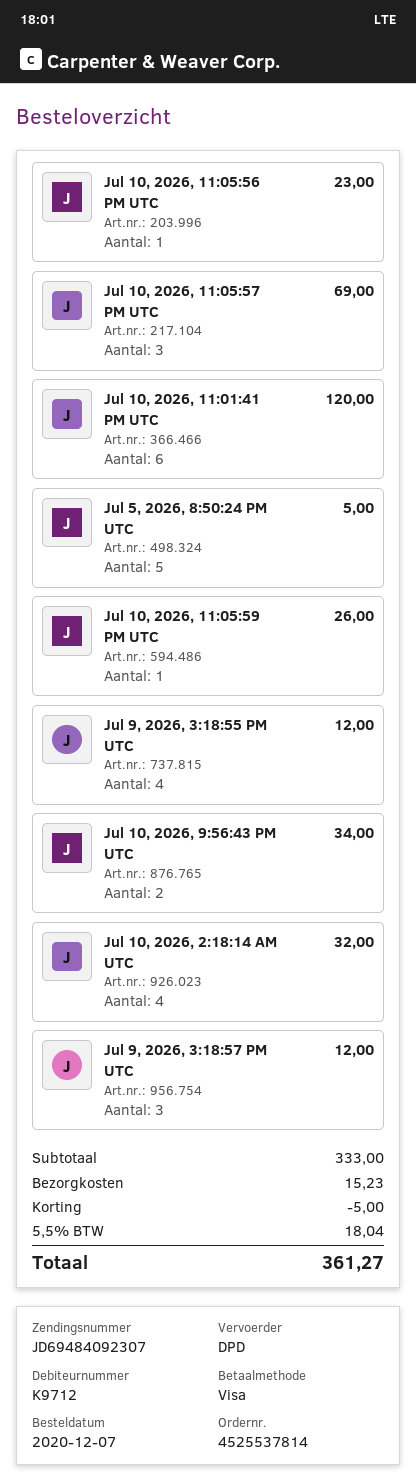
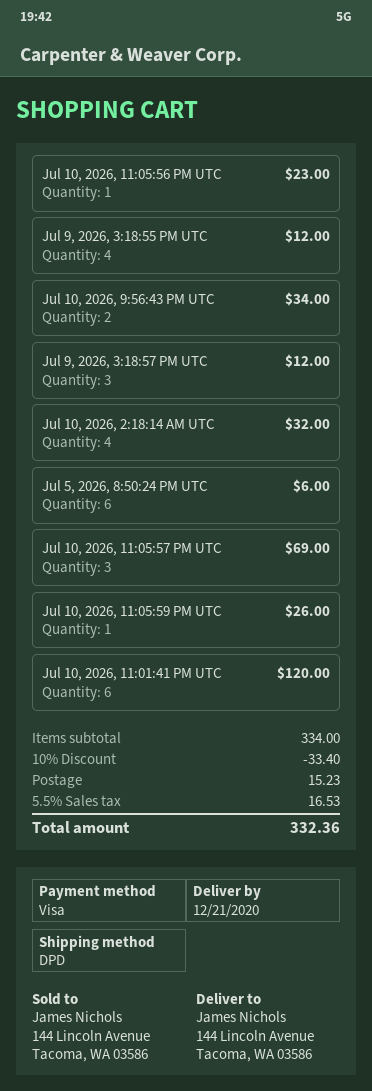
Jul 5, 2026, 8:50:24 PM UTC: 5 for 5.00 -> 6 for 6.00
subtotal: 333.00 -> 334.00
discount: 5.00 -> 33.40
tax: 5.5% = 18.04 -> 5.5% = 16.53
total: 361.27 -> 332.36

